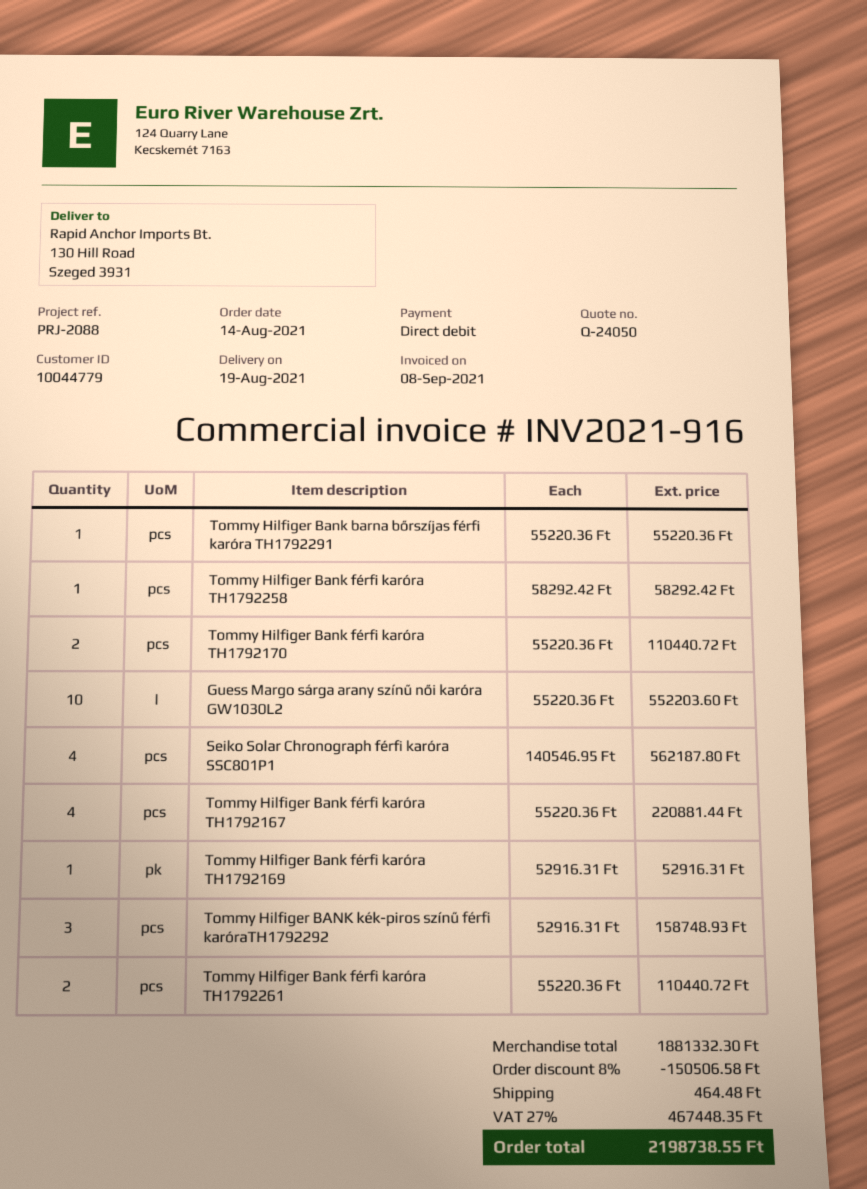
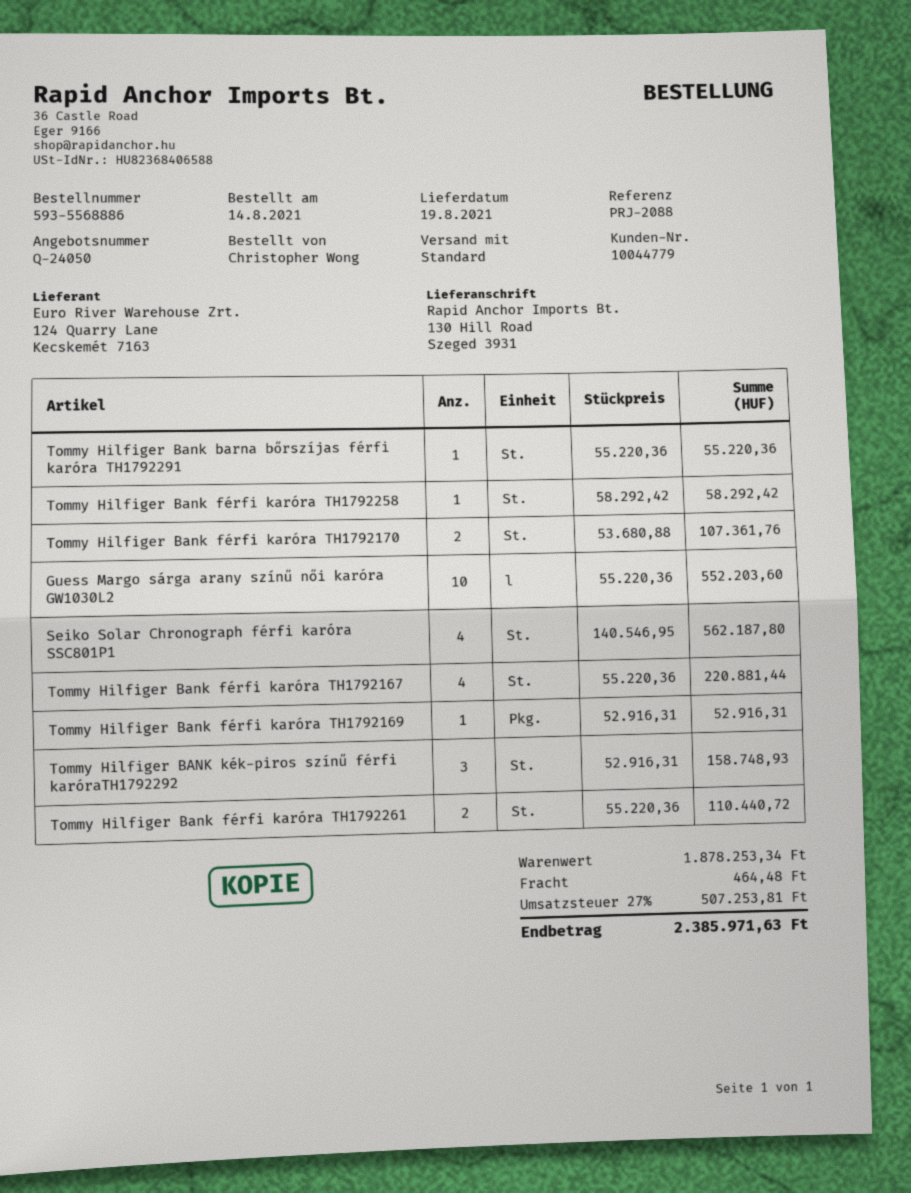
Tommy Hilfiger Bank férfi karóra TH1792170: 2 x 55220.36 = 110440.72 -> 2 x 53680.88 = 107361.76
subtotal: 1881332.30 -> 1878253.34
discount: 8% = 150506.58 -> none
tax: 27% = 467448.35 -> 27% = 507253.81
total: 2198738.55 -> 2385971.63

